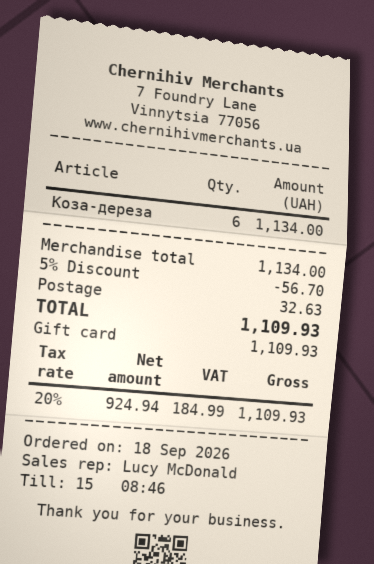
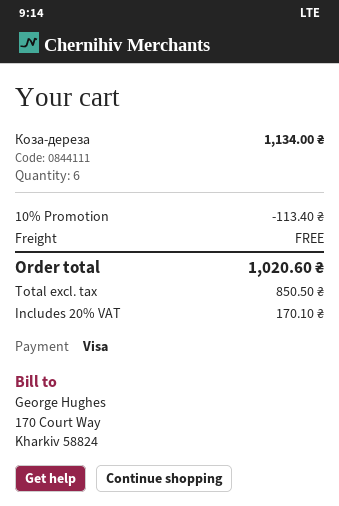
payment method: gift card -> Visa
discount: 5% = 56.70 -> 10% = 113.40
shipping: 32.63 -> 0.00
net: 924.94 -> 850.50
tax: 20% = 184.99 -> 20% = 170.10
total: 1109.93 -> 1020.60

